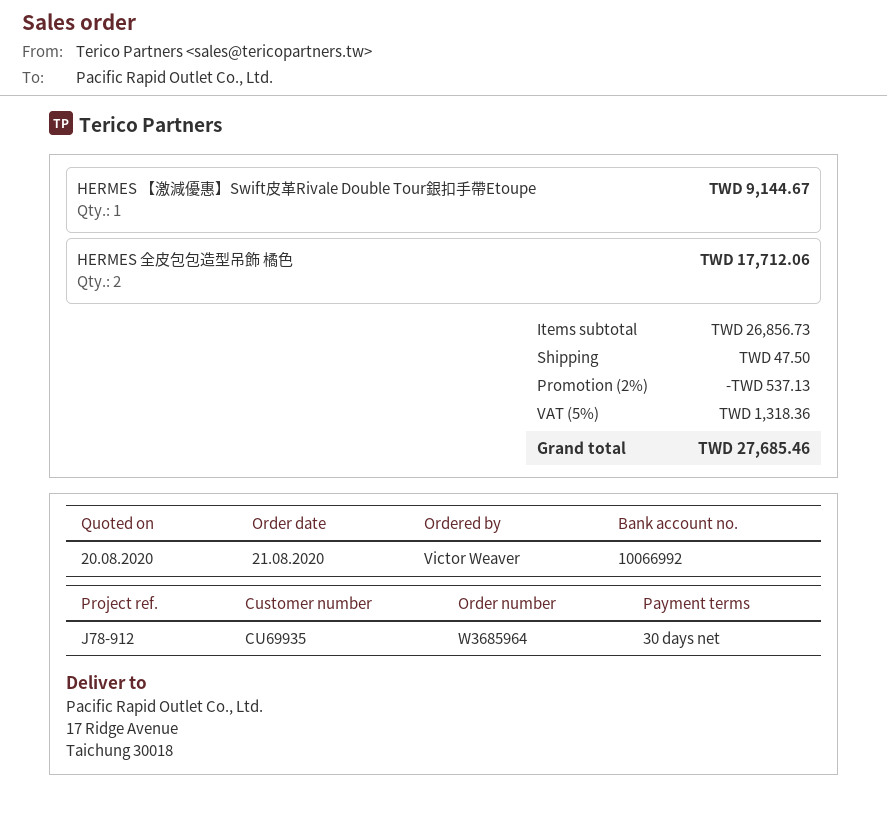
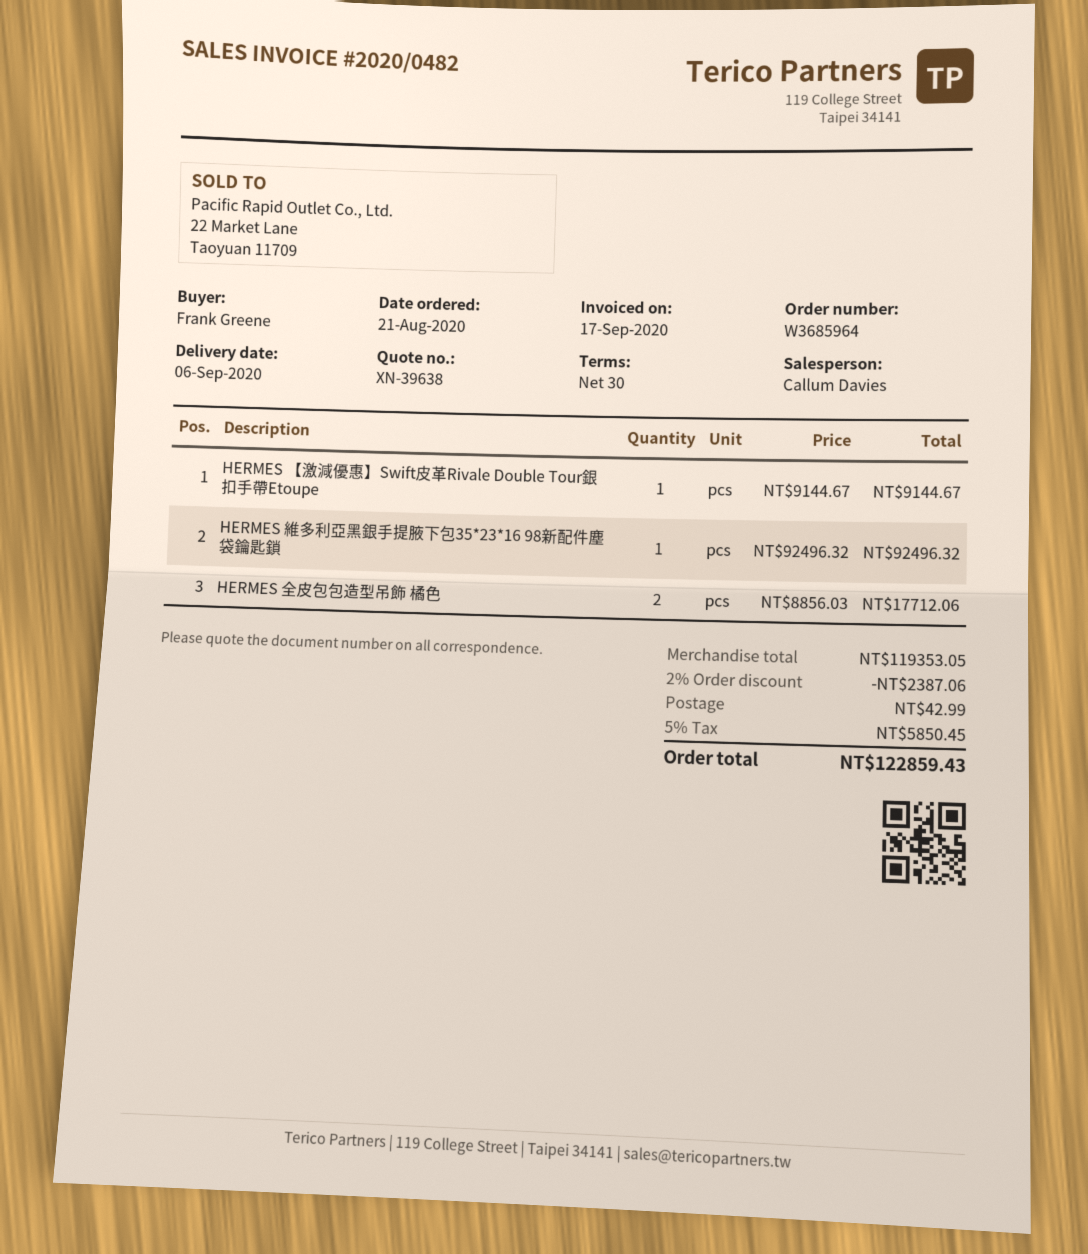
ordered by: Victor Weaver -> Frank Greene
HERMES 維多利亞黑銀手提腋下包35*23*16 98新配件塵袋鑰匙鎖: none -> 1 for 92496.32
subtotal: 26856.73 -> 119353.05
discount: 2% = 537.13 -> 2% = 2387.06
shipping: 47.50 -> 42.99
tax: 5% = 1318.36 -> 5% = 5850.45
total: 27685.46 -> 122859.43

